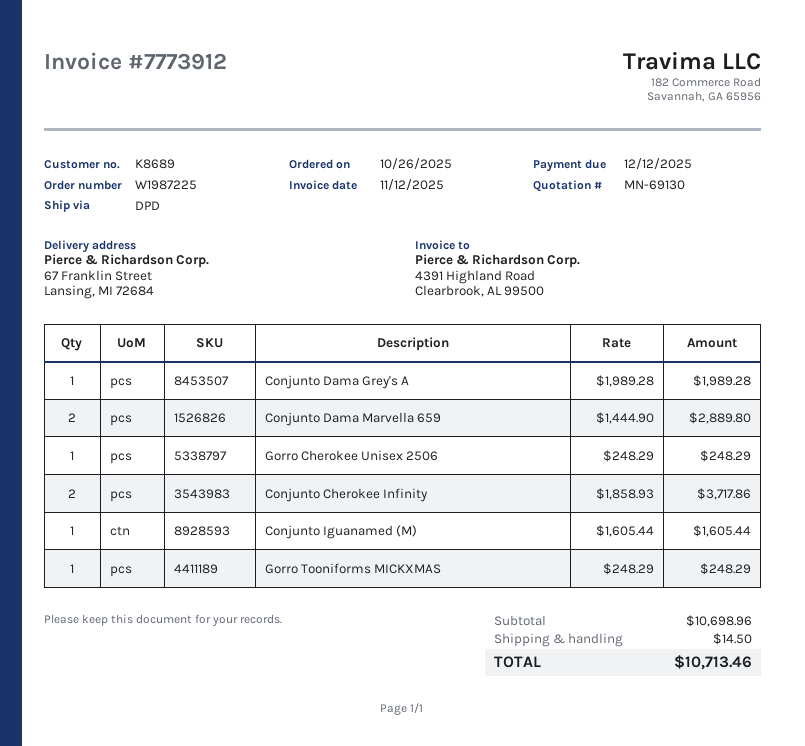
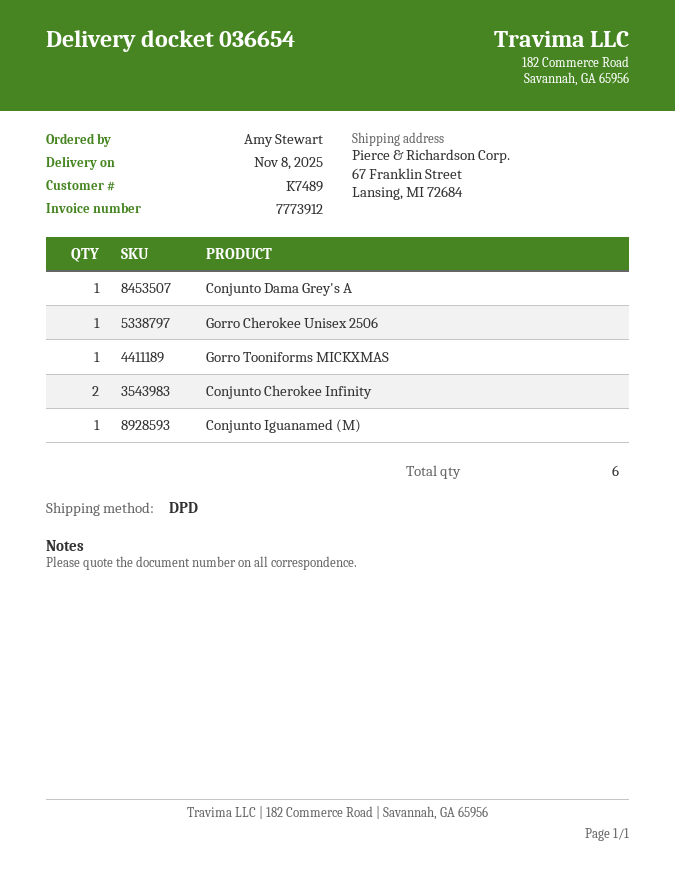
customer number: K8689 -> K7489
Conjunto Dama Marvella 659: 2 -> none

